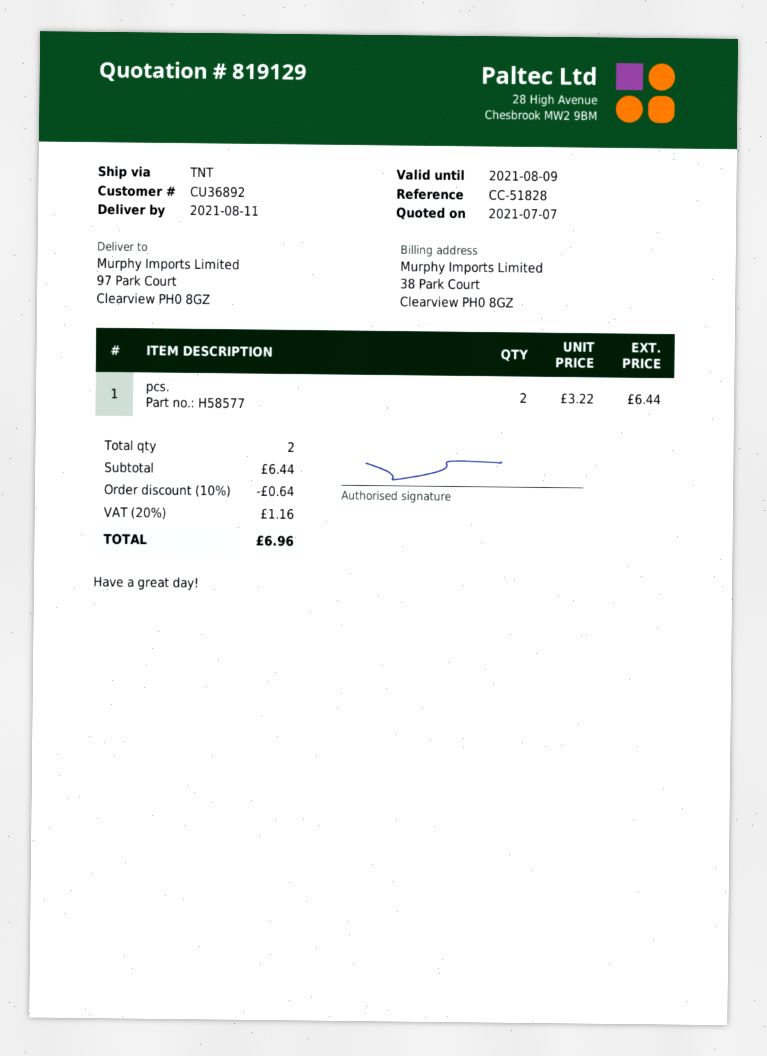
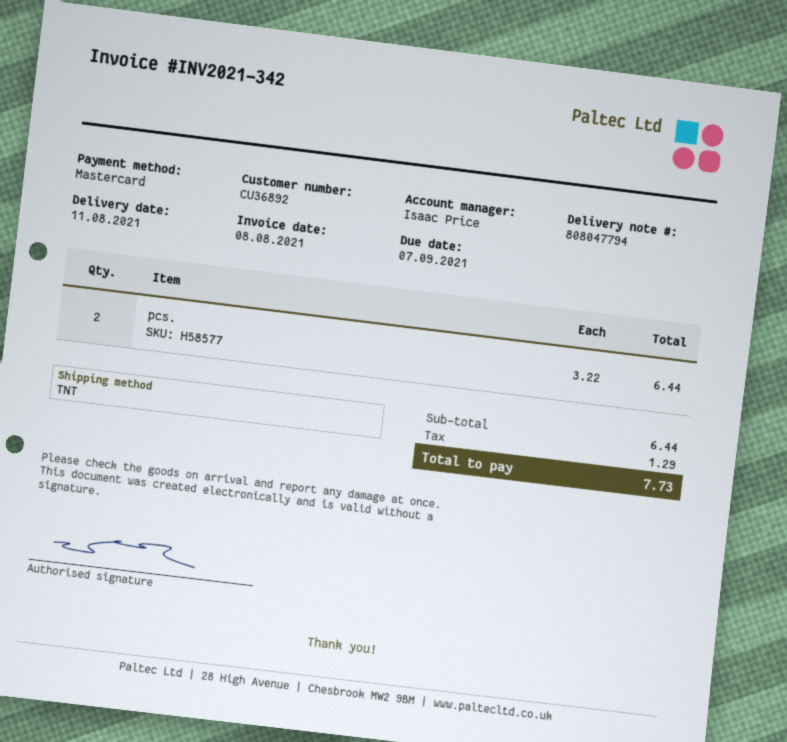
discount: 10% = 0.64 -> none
tax: 1.16 -> 1.29
total: 6.96 -> 7.73

